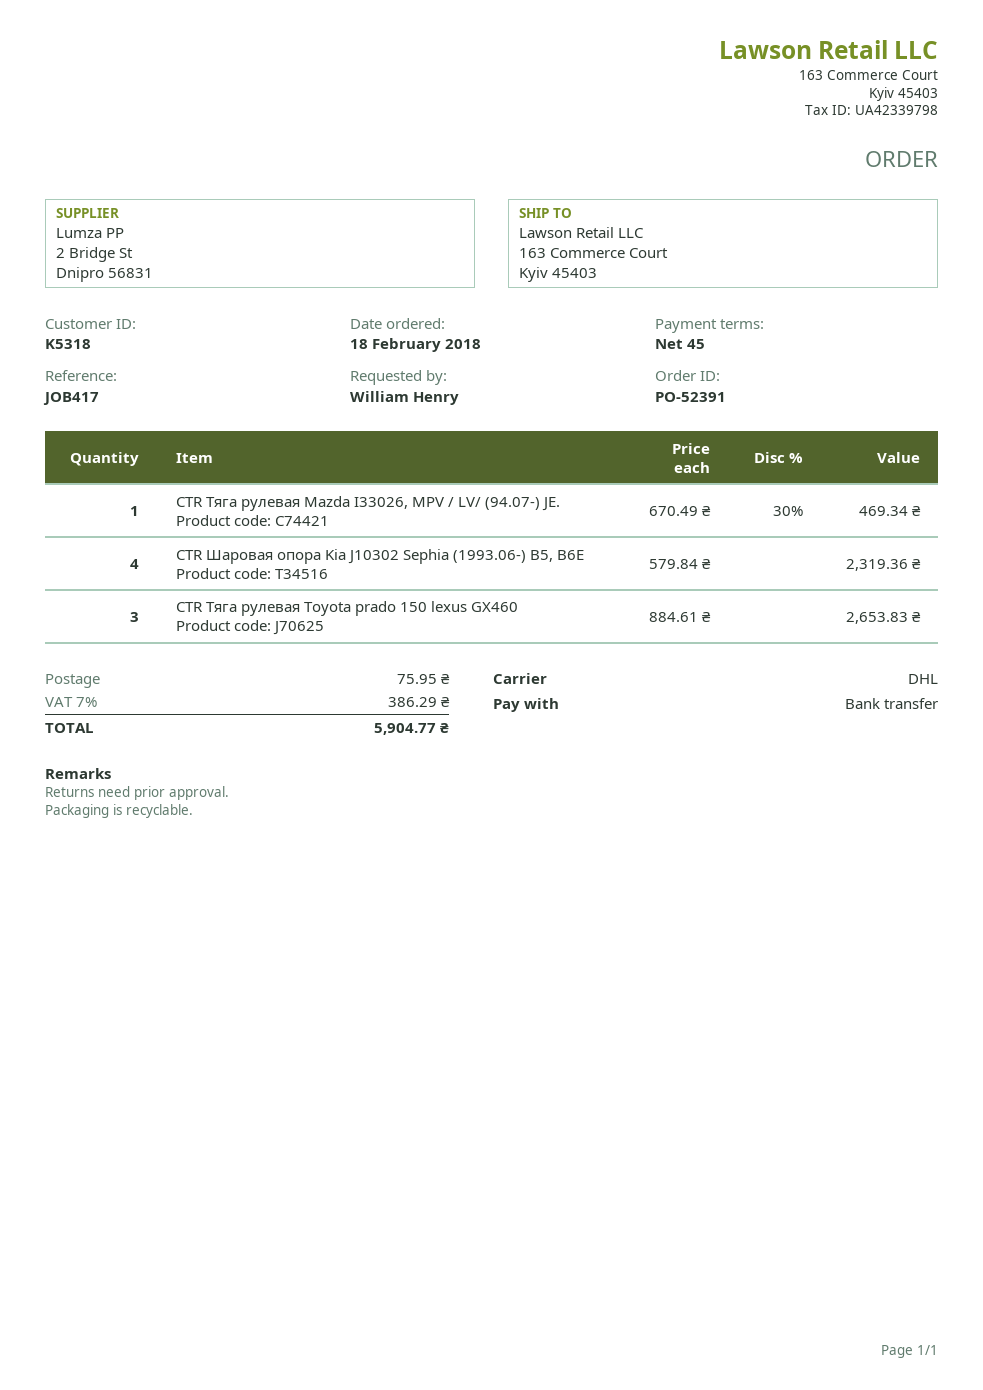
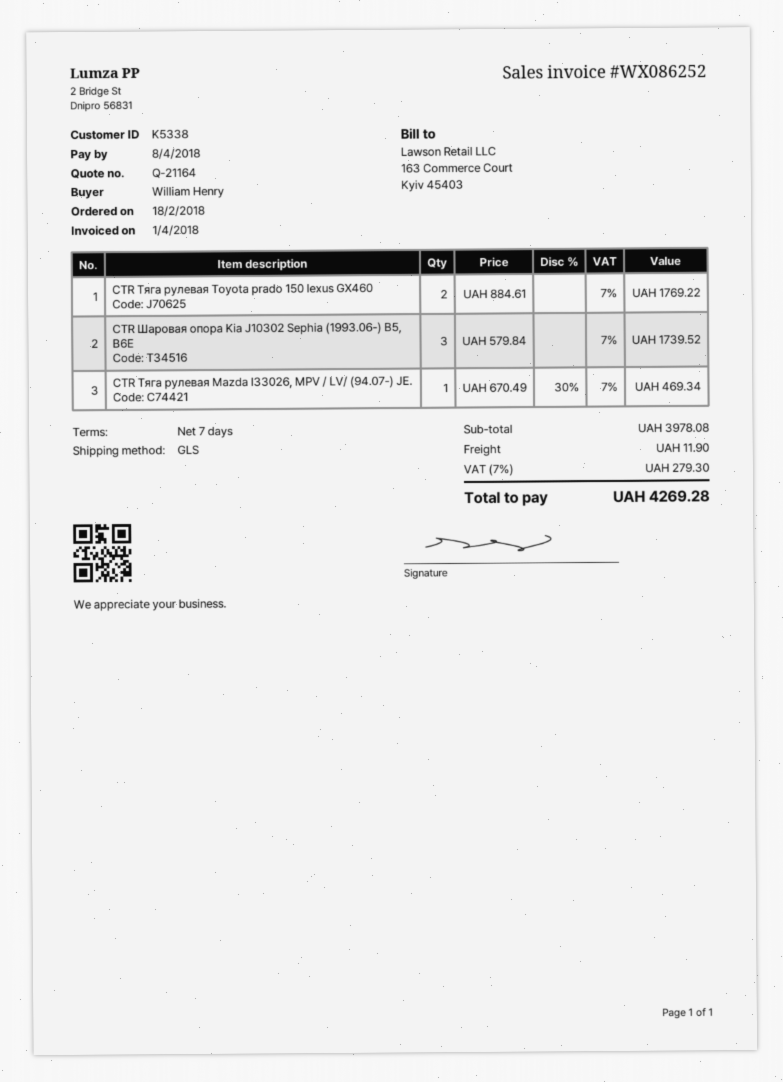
payment terms: 45 days -> 7 days
customer number: K5318 -> K5338
shipping method: DHL -> GLS
CTR Шаровая опора Kia J10302 Sephia (1993.06-) B5, B6E: 4 x 579.84 = 2319.36 -> 3 x 579.84 = 1739.52
CTR Тяга рулевая Toyota prado 150 lexus GX460: 3 x 884.61 = 2653.83 -> 2 x 884.61 = 1769.22
shipping: 75.95 -> 11.90
tax: 7% = 386.29 -> 7% = 279.30
total: 5904.77 -> 4269.28

